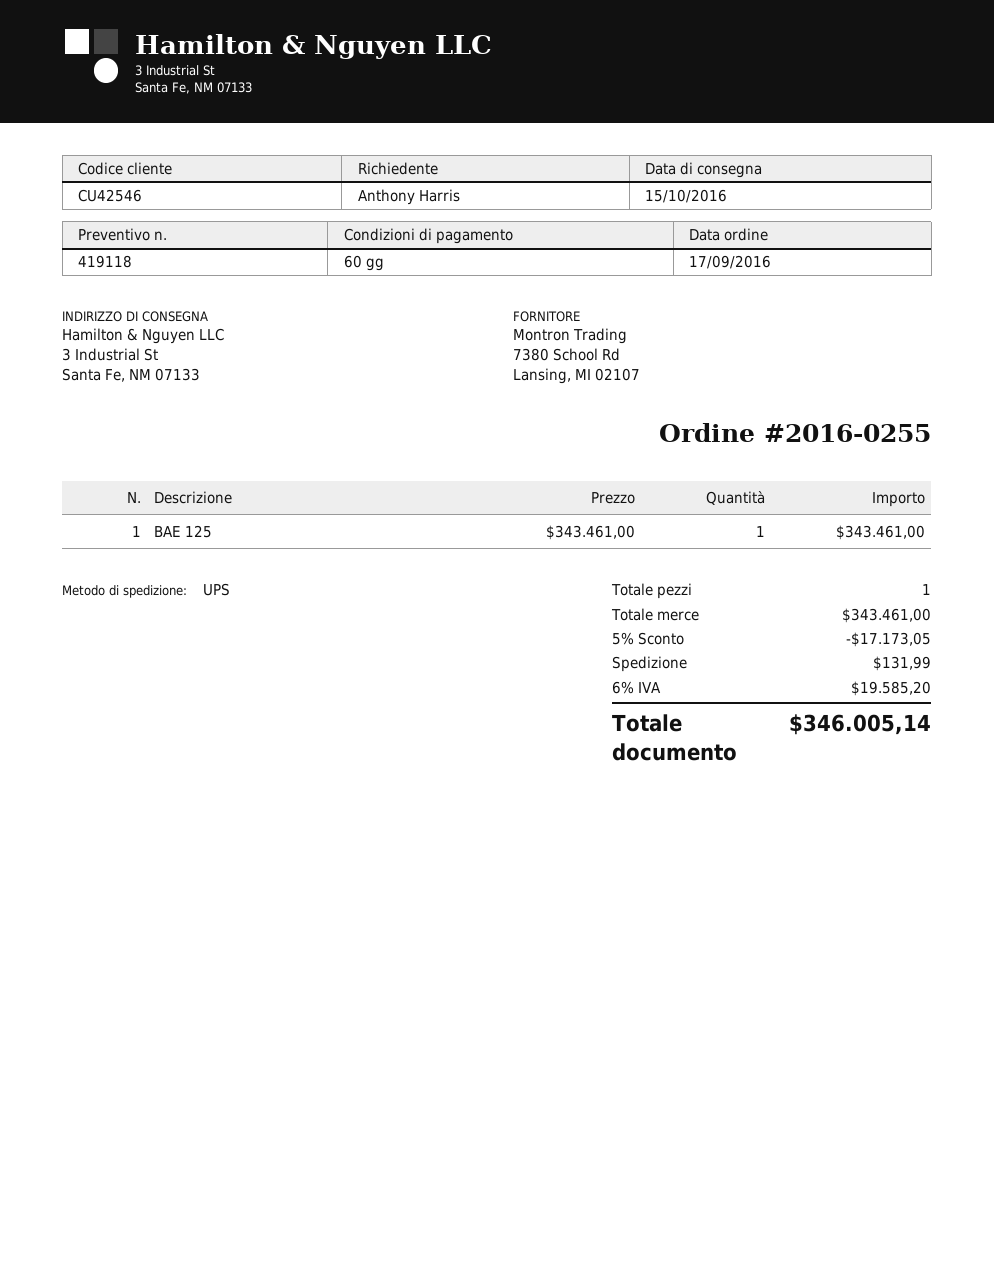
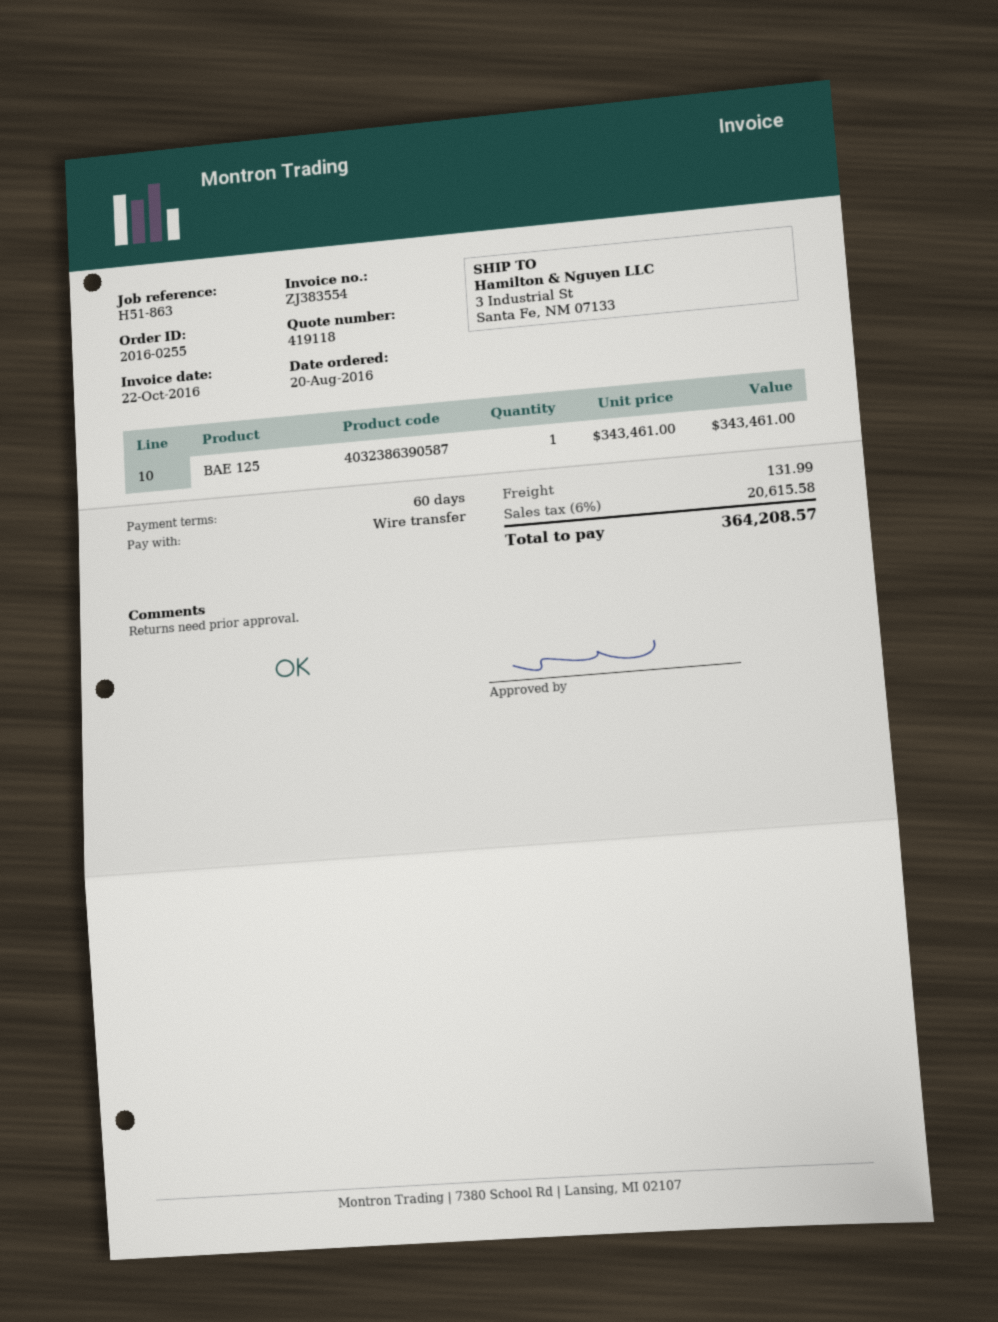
order date: 2016-09-17 -> 2016-08-20
discount: 5% = 17173.05 -> none
tax: 6% = 19585.20 -> 6% = 20615.58
total: 346005.14 -> 364208.57

